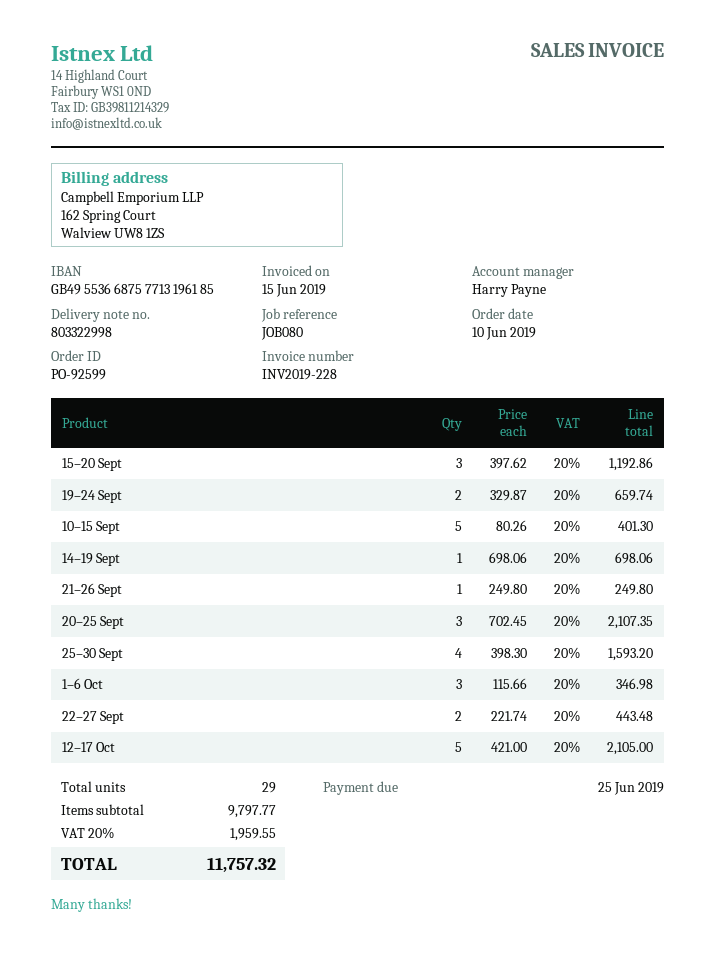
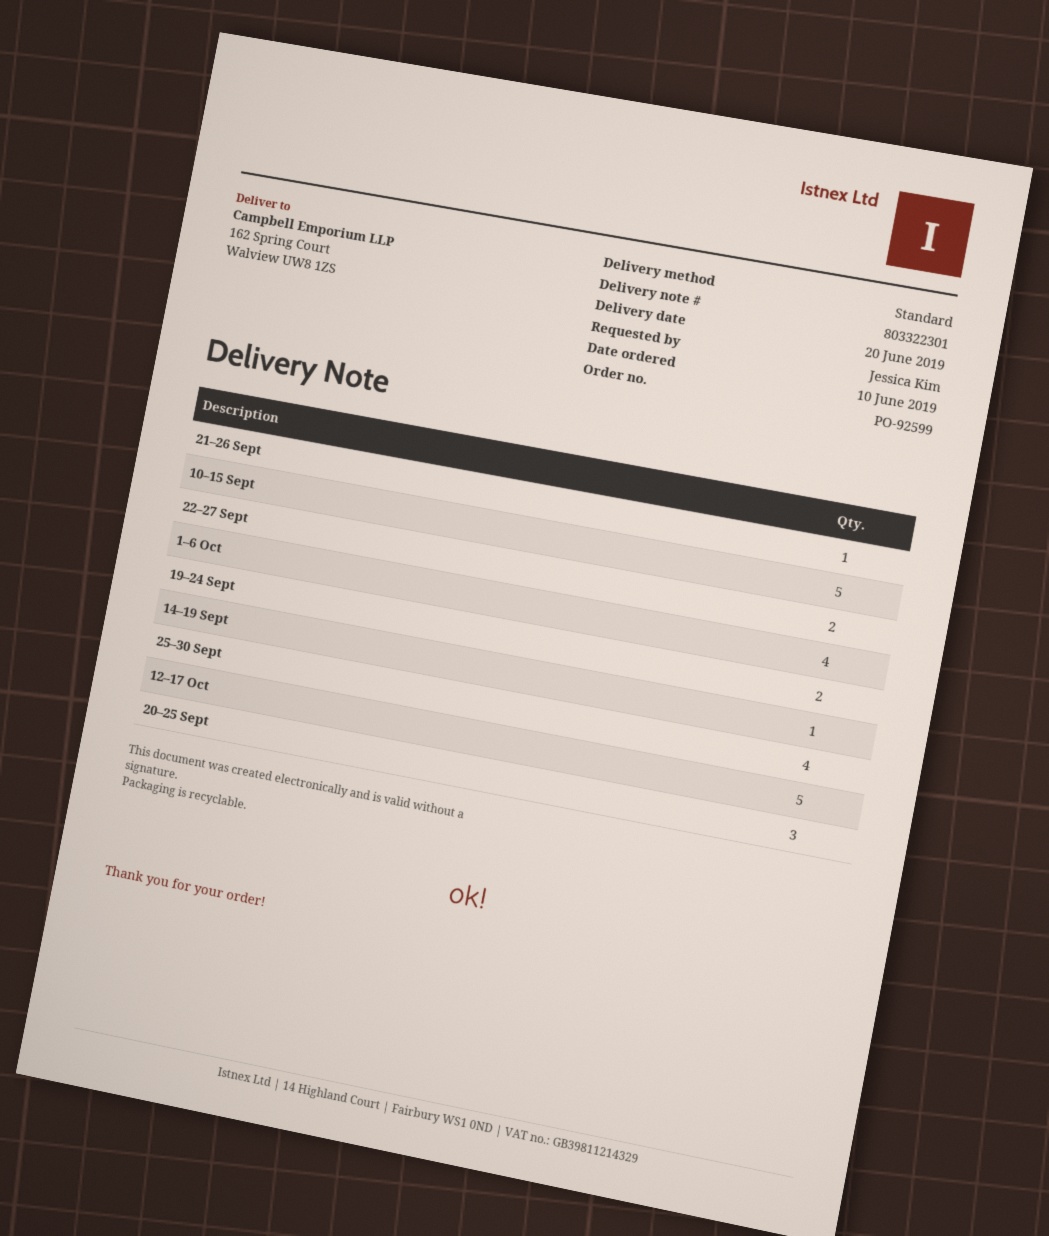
delivery note number: 803322998 -> 803322301
15–20 Sept: 3 -> none
1–6 Oct: 3 -> 4

